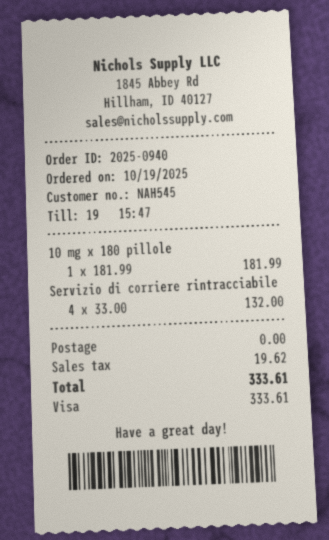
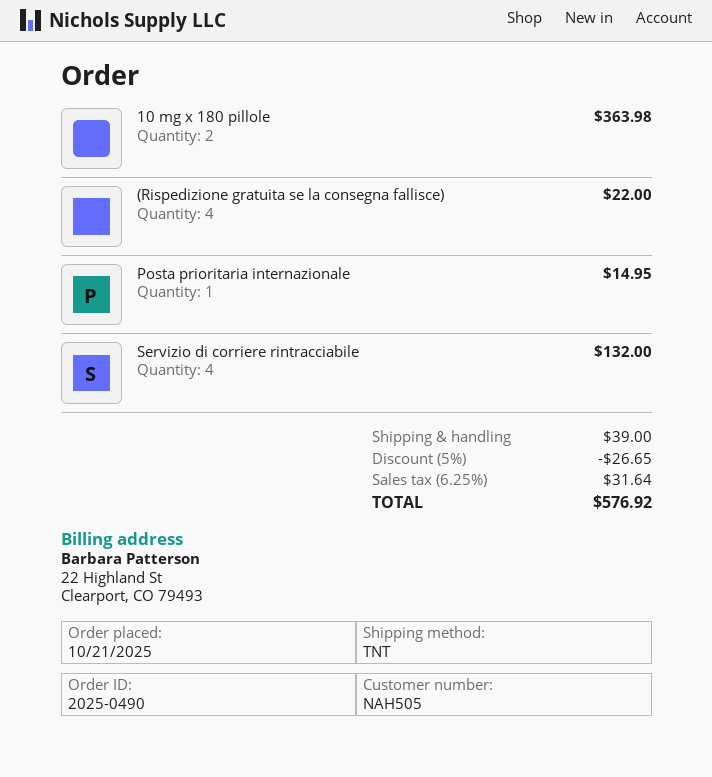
order number: 2025-0940 -> 2025-0490
order date: 2025-10-19 -> 2025-10-21
customer number: NAH545 -> NAH505
10 mg x 180 pillole: 1 for 181.99 -> 2 for 363.98
(Rispedizione gratuita se la consegna fallisce): none -> 4 for 22.00
Posta prioritaria internazionale: none -> 1 for 14.95
discount: none -> 5% = 26.65
shipping: 0.00 -> 39.00
tax: 19.62 -> 31.64
total: 333.61 -> 576.92

